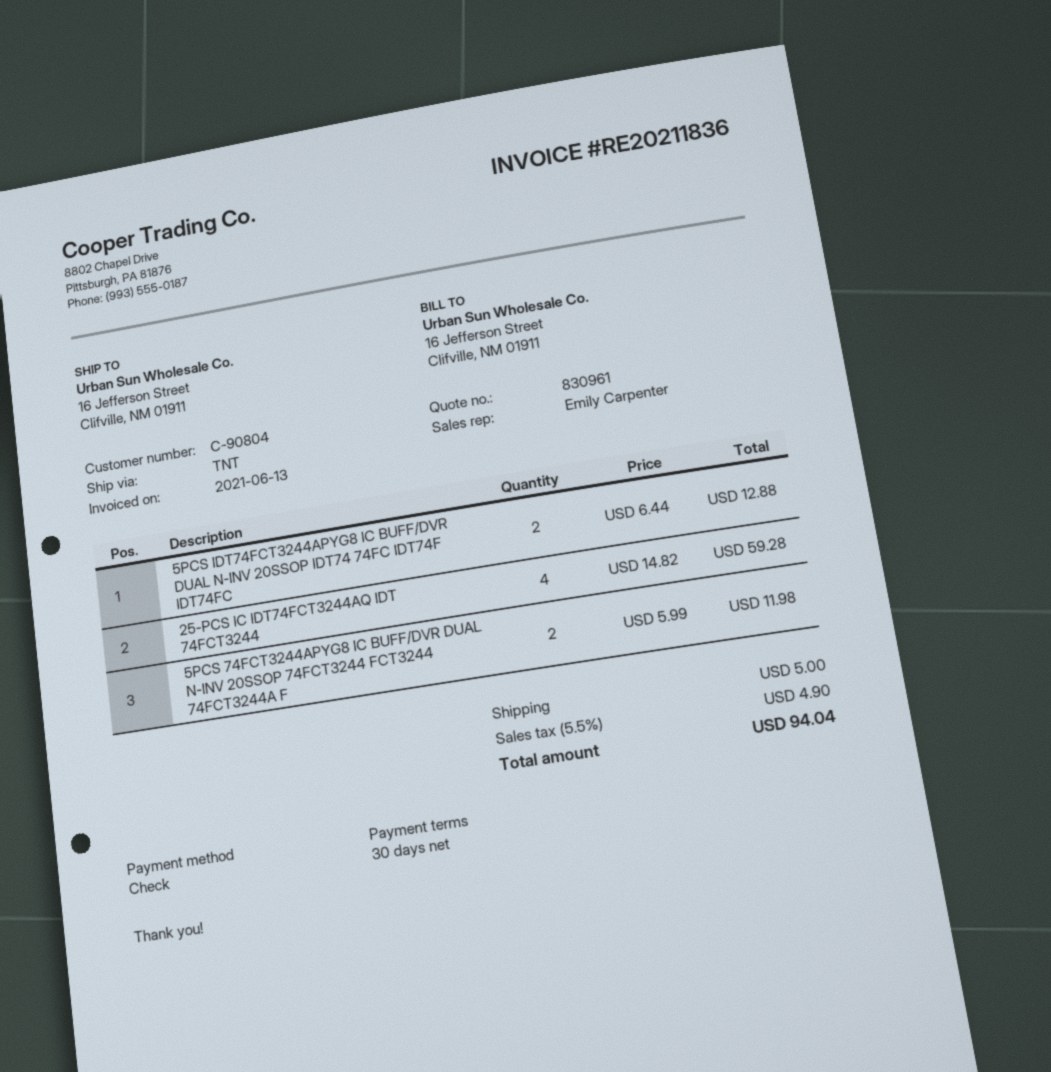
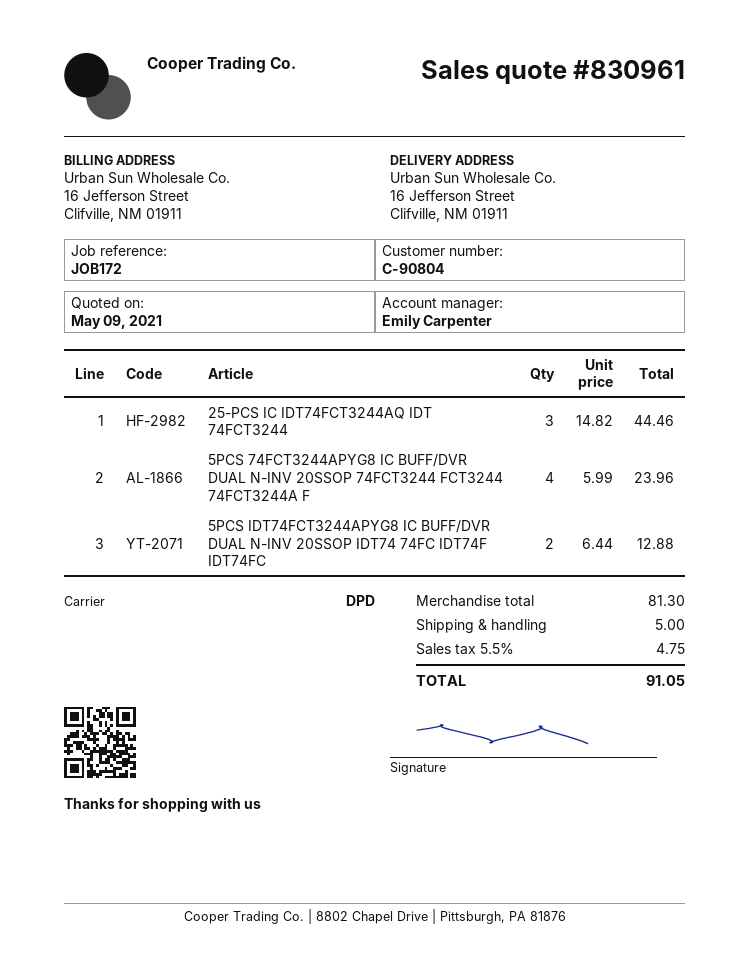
shipping method: TNT -> DPD
25-PCS IC IDT74FCT3244AQ IDT 74FCT3244: 4 x 14.82 = 59.28 -> 3 x 14.82 = 44.46
5PCS 74FCT3244APYG8 IC BUFF/DVR DUAL N-INV 20SSOP 74FCT3244 FCT3244 74FCT3244A F: 2 x 5.99 = 11.98 -> 4 x 5.99 = 23.96
tax: 5.5% = 4.90 -> 5.5% = 4.75
total: 94.04 -> 91.05

